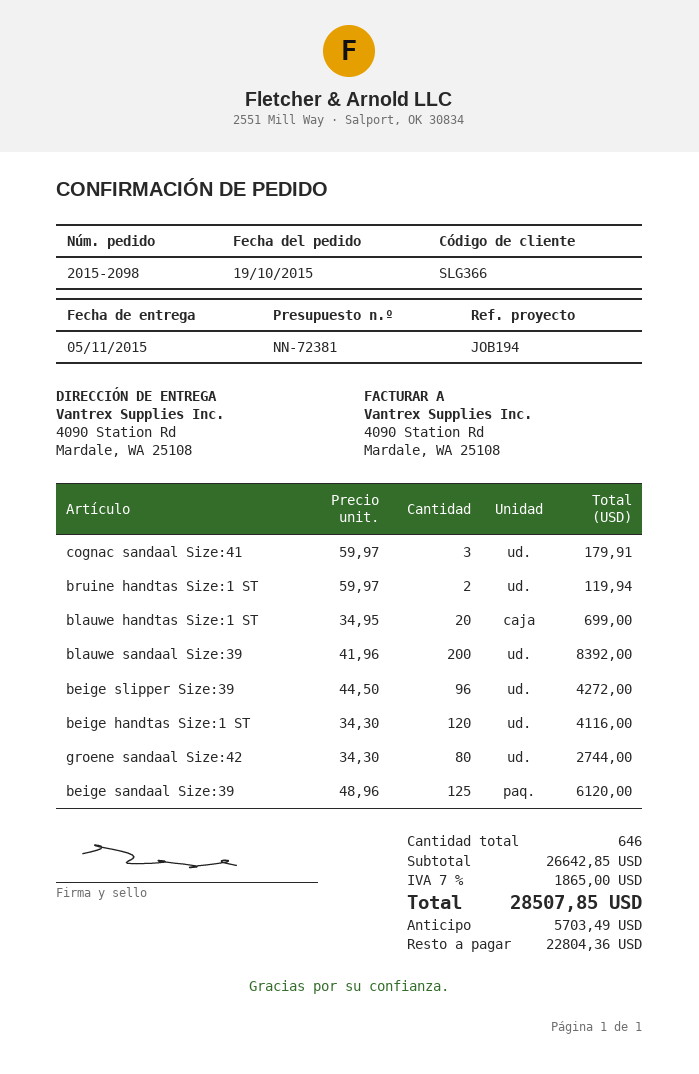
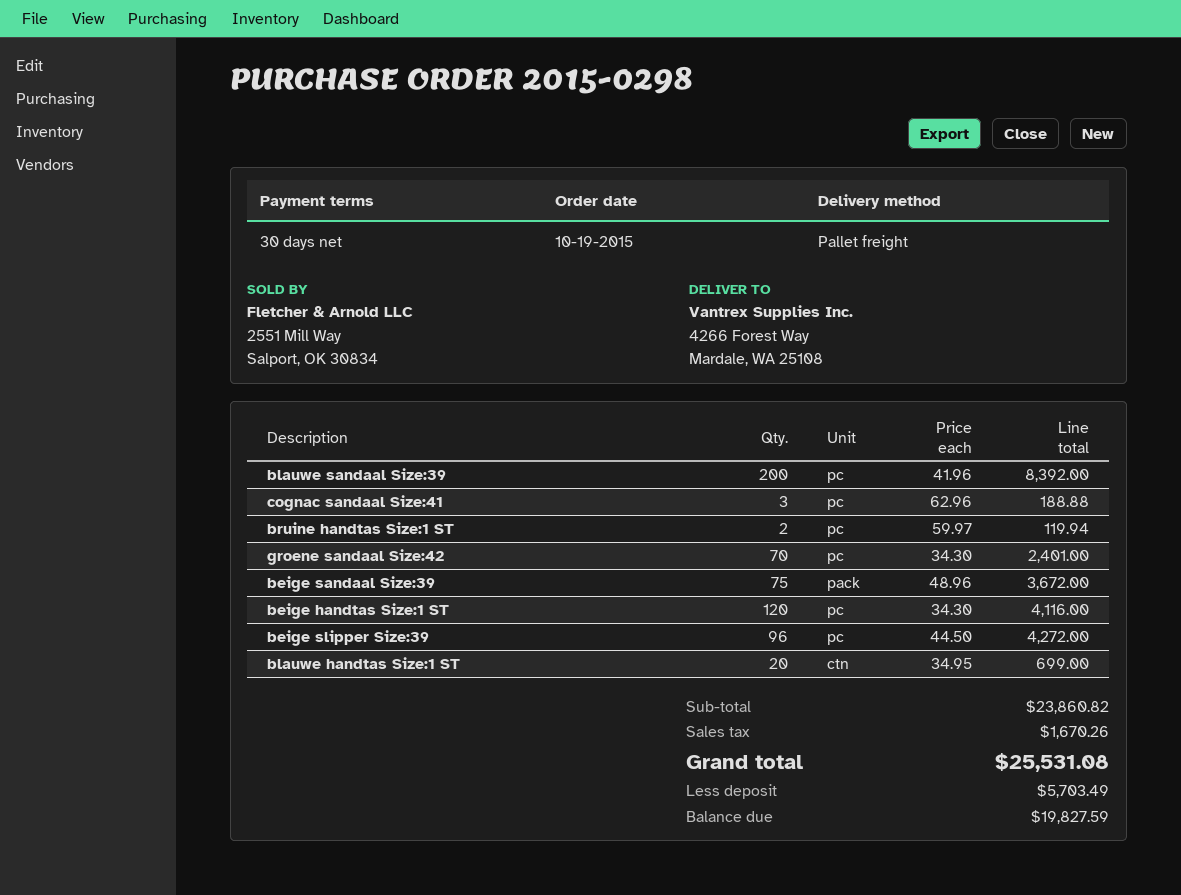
order number: 2015-2098 -> 2015-0298
ship to: 4090 Station Rd, Mardale, WA 25108 -> 4266 Forest Way, Mardale, WA 25108
cognac sandaal Size:41: 3 x 59.97 = 179.91 -> 3 x 62.96 = 188.88
groene sandaal Size:42: 80 x 34.30 = 2744.00 -> 70 x 34.30 = 2401.00
beige sandaal Size:39: 125 x 48.96 = 6120.00 -> 75 x 48.96 = 3672.00
subtotal: 26642.85 -> 23860.82
tax: 1865.00 -> 1670.26
total: 28507.85 -> 25531.08
balance: 22804.36 -> 19827.59

